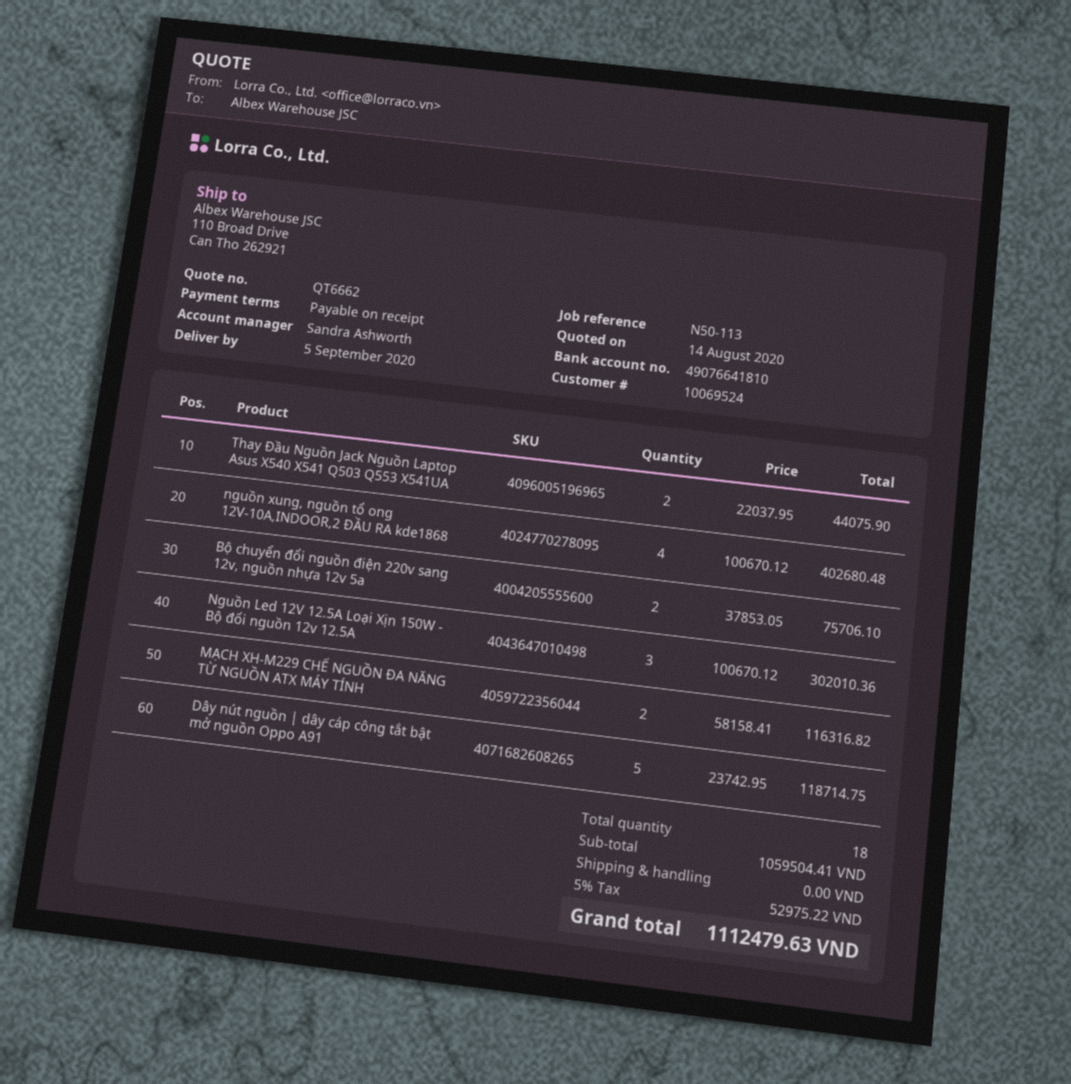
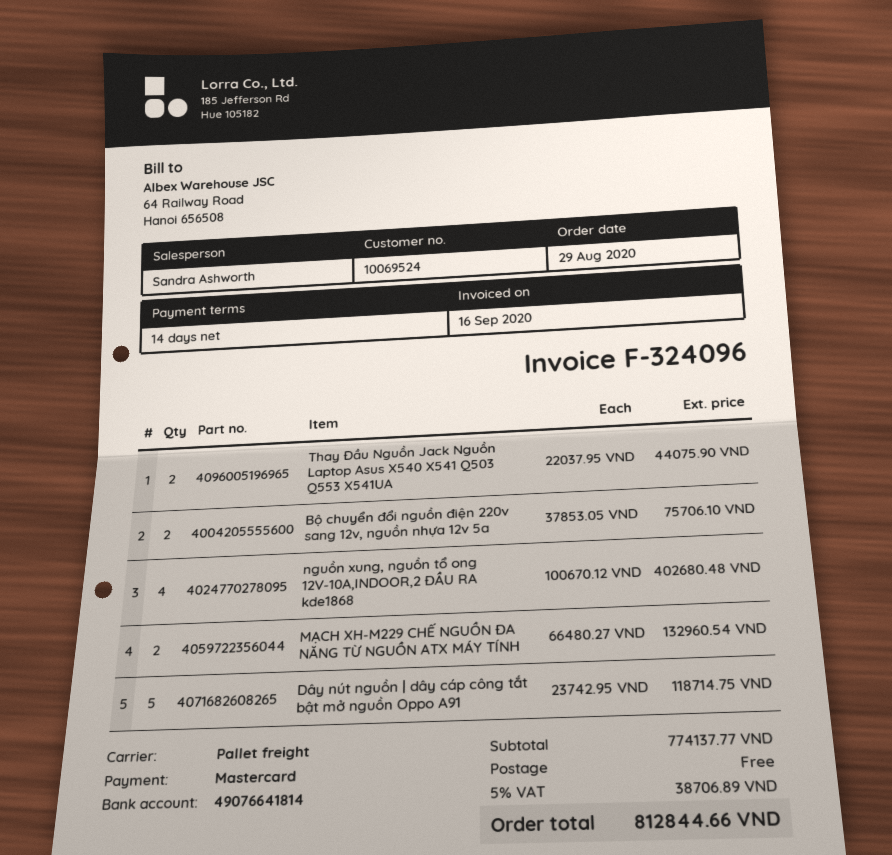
payment terms: on receipt -> 14 days
bank account: 49076641810 -> 49076641814
Nguồn Led 12V 12.5A Loại Xịn 150W - Bộ đổi nguồn 12v 12.5A: 3 x 100670.12 = 302010.36 -> none
MẠCH XH-M229 CHẾ NGUỒN ĐA NĂNG TỪ NGUỒN ATX MÁY TÍNH: 2 x 58158.41 = 116316.82 -> 2 x 66480.27 = 132960.54
subtotal: 1059504.41 -> 774137.77
tax: 5% = 52975.22 -> 5% = 38706.89
total: 1112479.63 -> 812844.66

